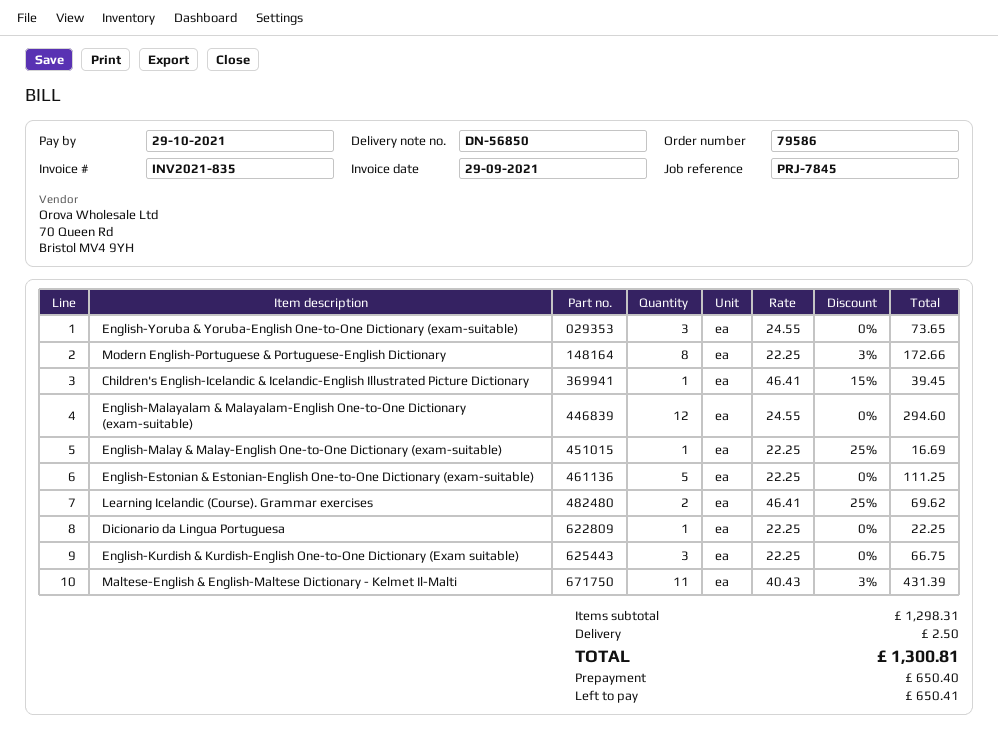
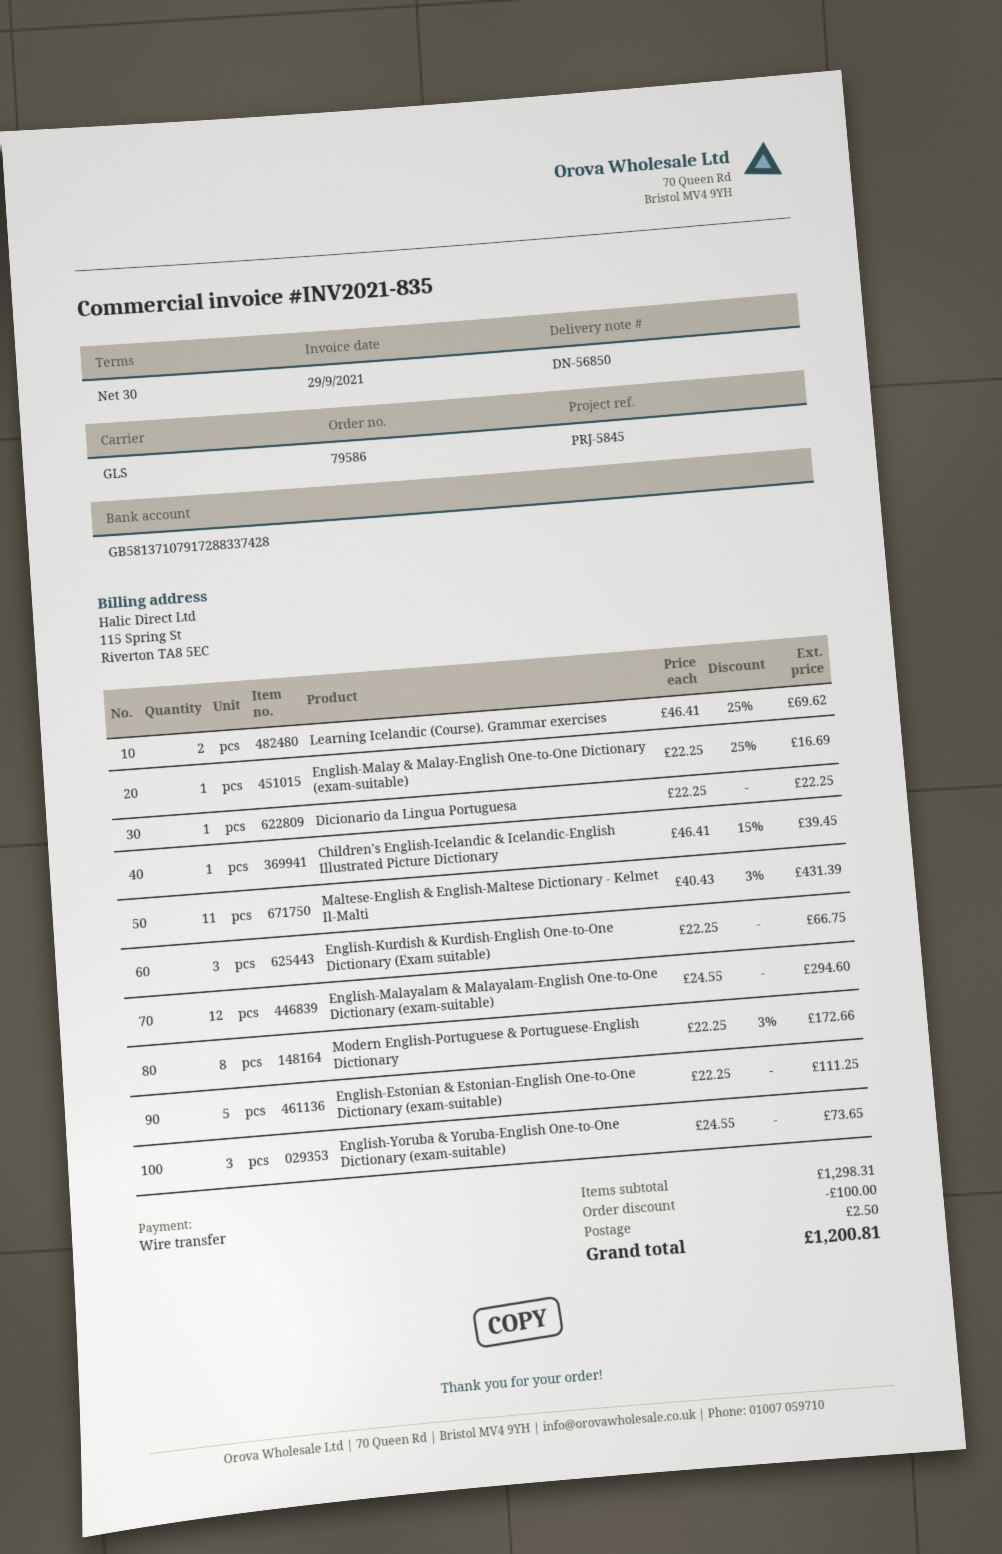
reference: PRJ-7845 -> PRJ-5845
discount: none -> 100.00
total: 1300.81 -> 1200.81

